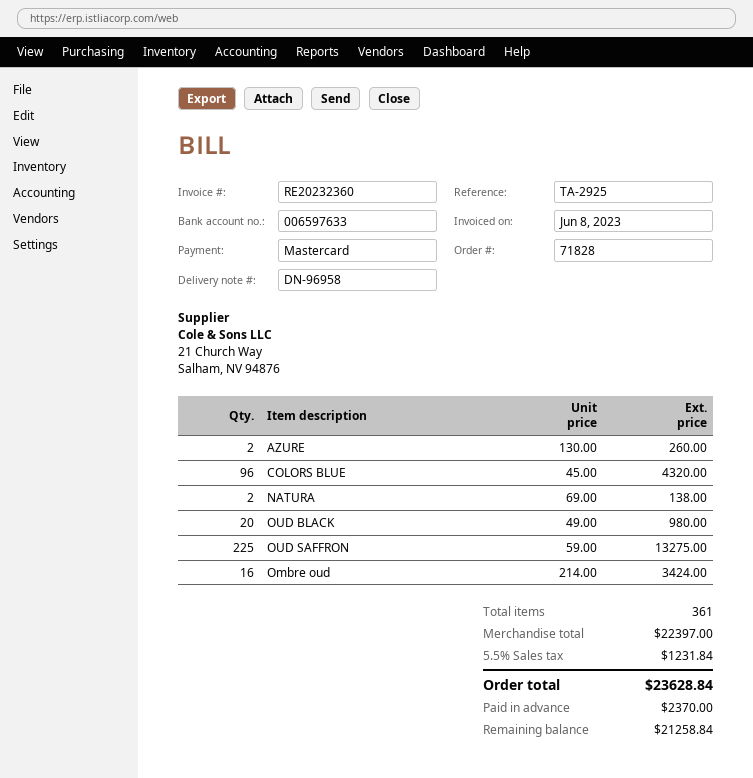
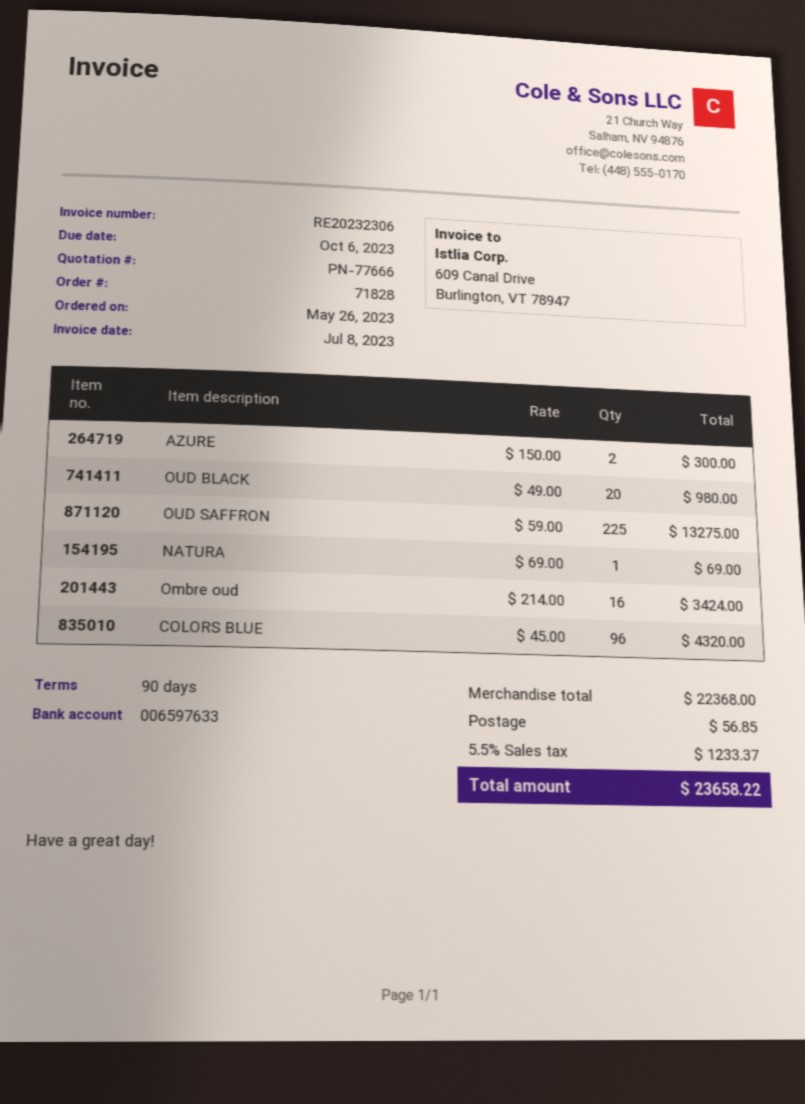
invoice number: RE20232360 -> RE20232306
invoice date: 2023-06-08 -> 2023-07-08
AZURE: 2 x 130.00 = 260.00 -> 2 x 150.00 = 300.00
NATURA: 2 x 69.00 = 138.00 -> 1 x 69.00 = 69.00
subtotal: 22397.00 -> 22368.00
shipping: none -> 56.85
tax: 5.5% = 1231.84 -> 5.5% = 1233.37
total: 23628.84 -> 23658.22

